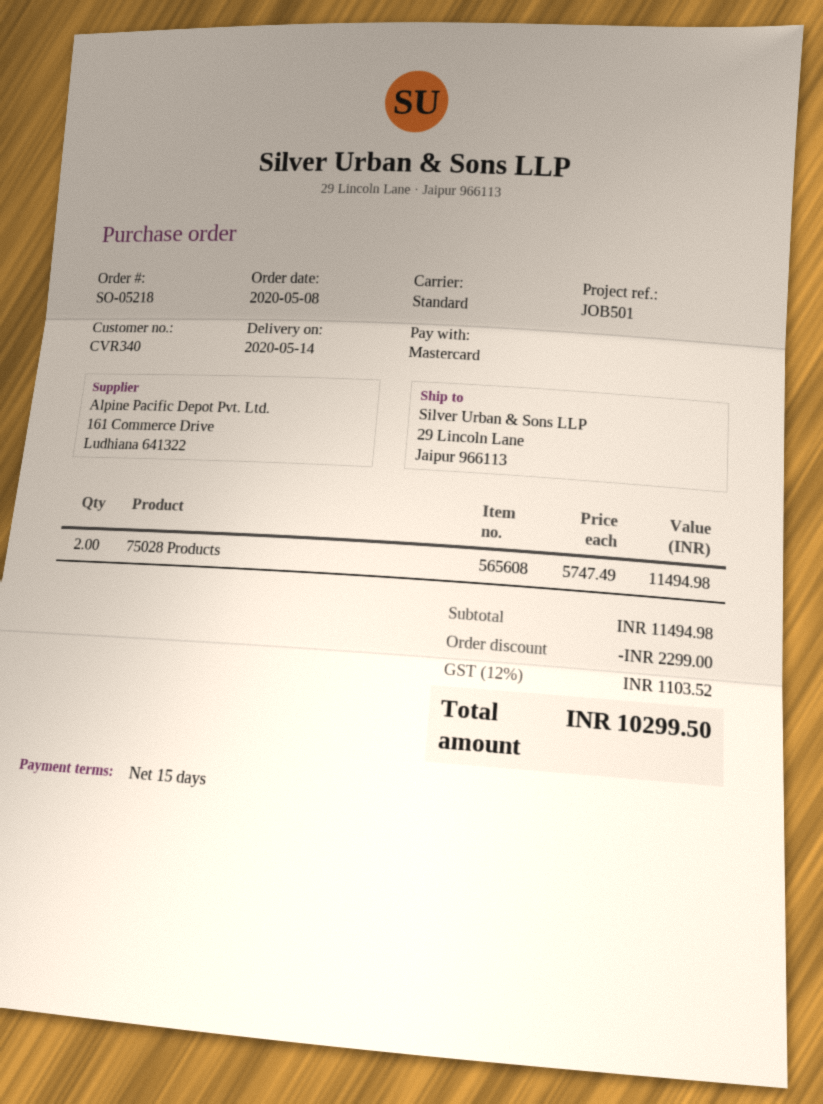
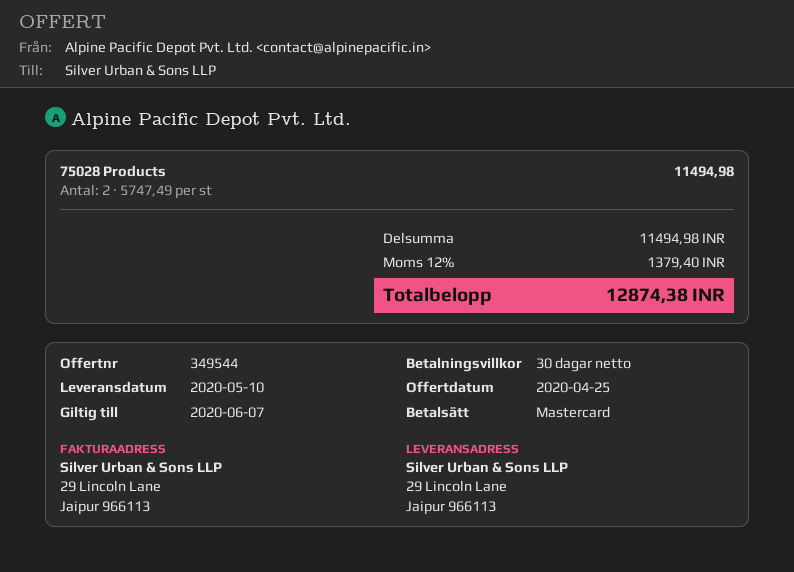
delivery date: 2020-05-14 -> 2020-05-10
payment terms: 15 days -> 30 days
discount: 2299.00 -> none
tax: 12% = 1103.52 -> 12% = 1379.40
total: 10299.50 -> 12874.38

